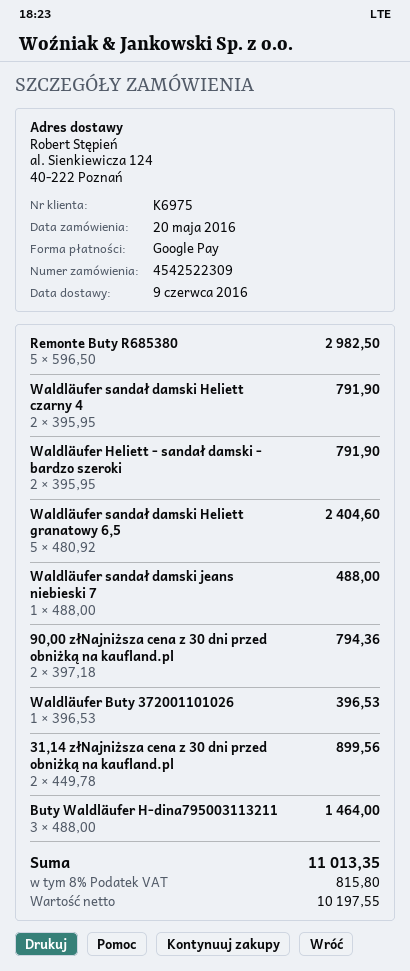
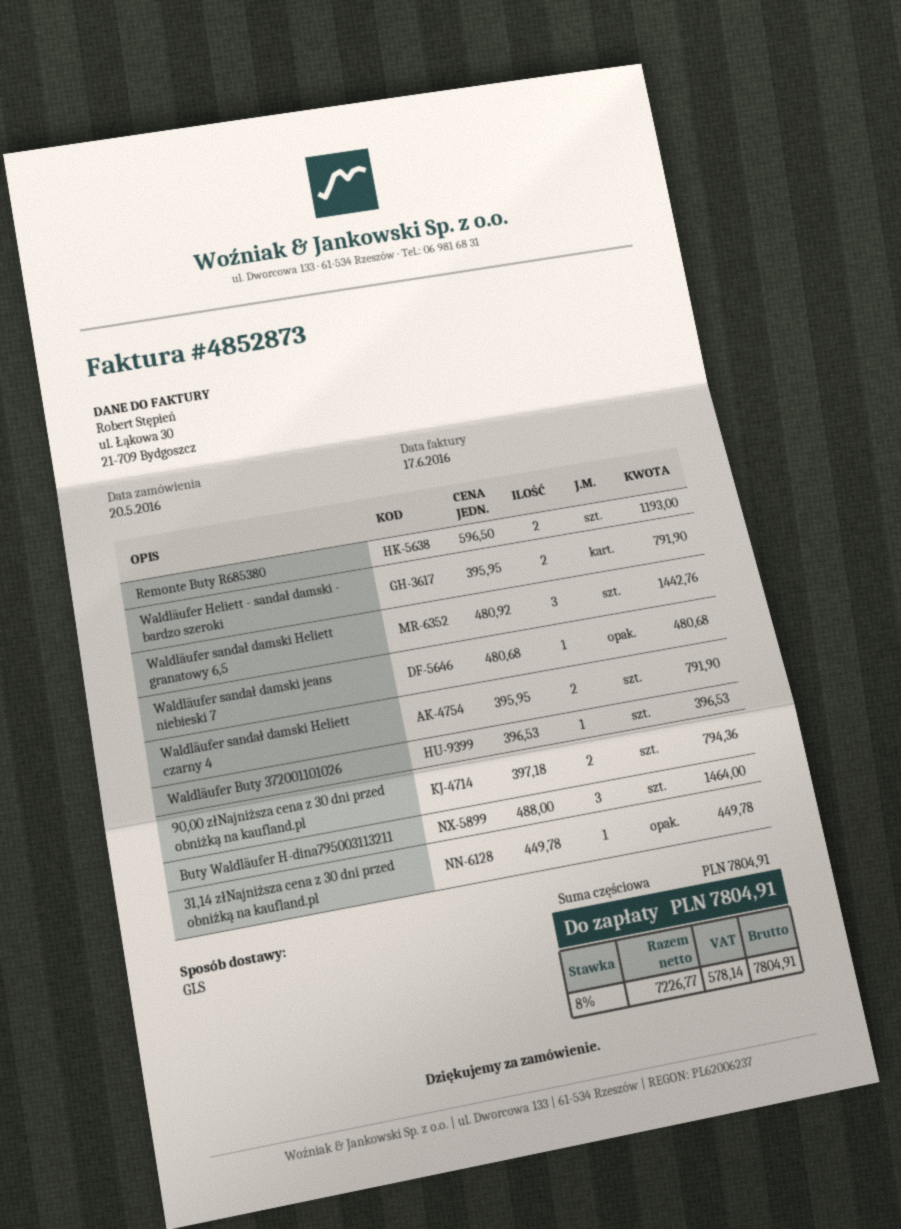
Remonte Buty R685380: 5 x 596.50 = 2982.50 -> 2 x 596.50 = 1193.00
Waldläufer sandał damski Heliett granatowy 6,5: 5 x 480.92 = 2404.60 -> 3 x 480.92 = 1442.76
Waldläufer sandał damski jeans niebieski 7: 1 x 488.00 = 488.00 -> 1 x 480.68 = 480.68
31,14 złNajniższa cena z 30 dni przed obniżką na kaufland.pl: 2 x 449.78 = 899.56 -> 1 x 449.78 = 449.78
net: 10197.55 -> 7226.77
tax: 8% = 815.80 -> 8% = 578.14
total: 11013.35 -> 7804.91

